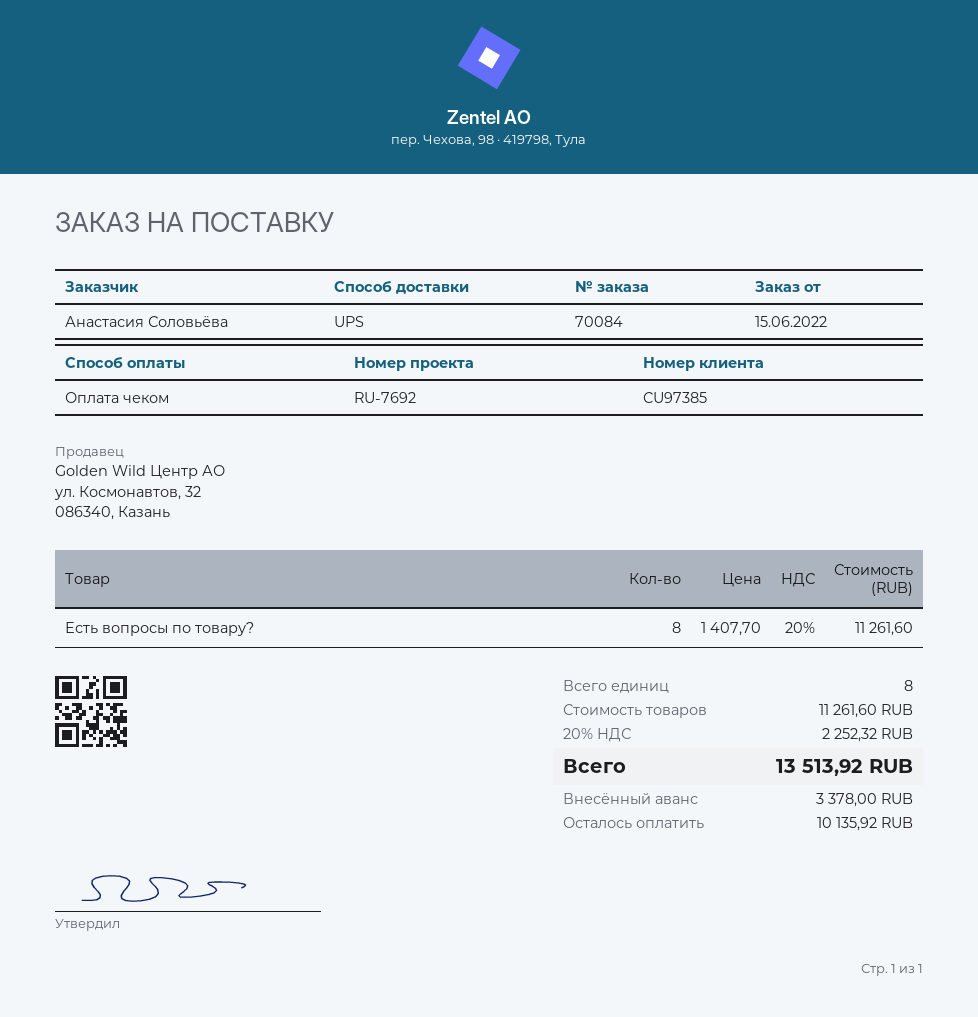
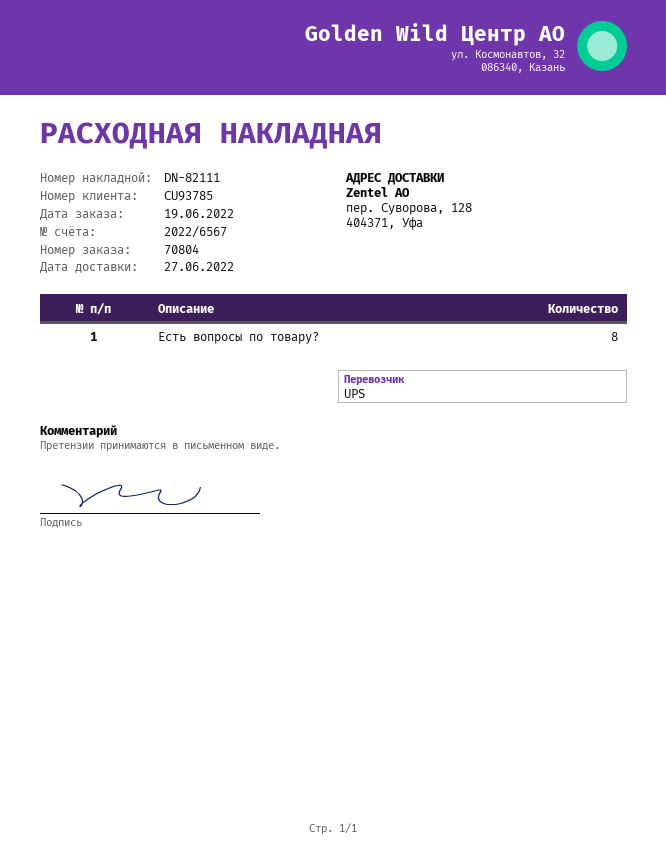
order number: 70084 -> 70804
order date: 2022-06-15 -> 2022-06-19
customer number: CU97385 -> CU93785

